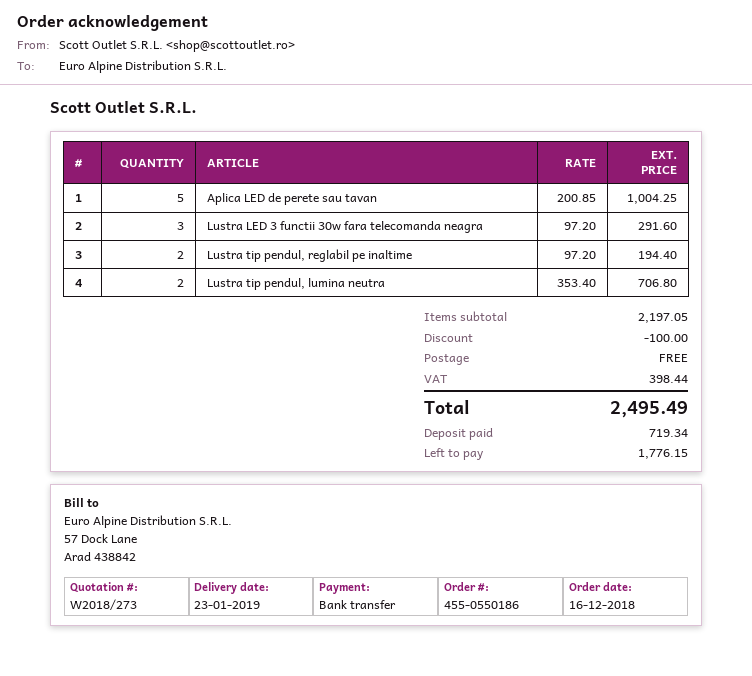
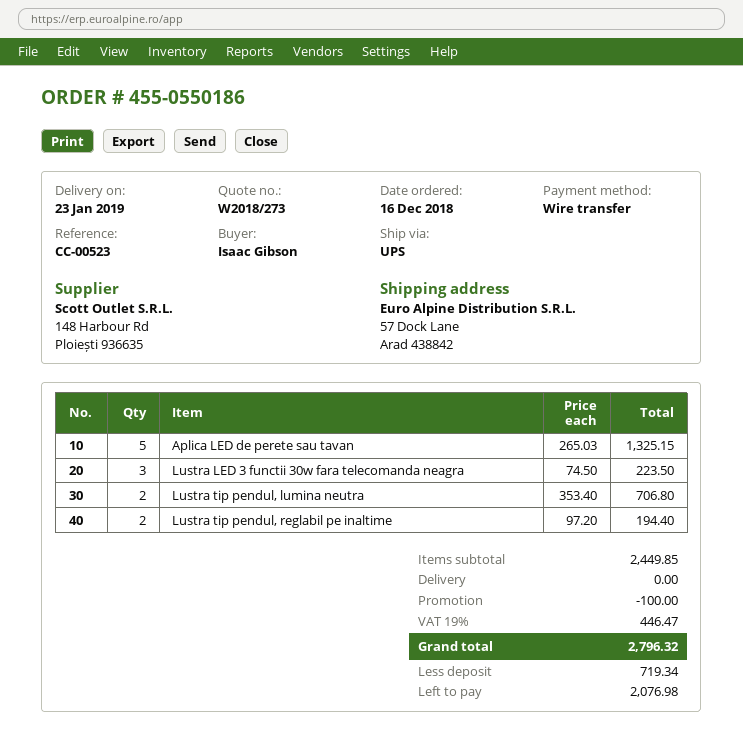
Aplica LED de perete sau tavan: 5 x 200.85 = 1004.25 -> 5 x 265.03 = 1325.15
Lustra LED 3 functii 30w fara telecomanda neagra: 3 x 97.20 = 291.60 -> 3 x 74.50 = 223.50
subtotal: 2197.05 -> 2449.85
tax: 398.44 -> 446.47
total: 2495.49 -> 2796.32
balance: 1776.15 -> 2076.98

